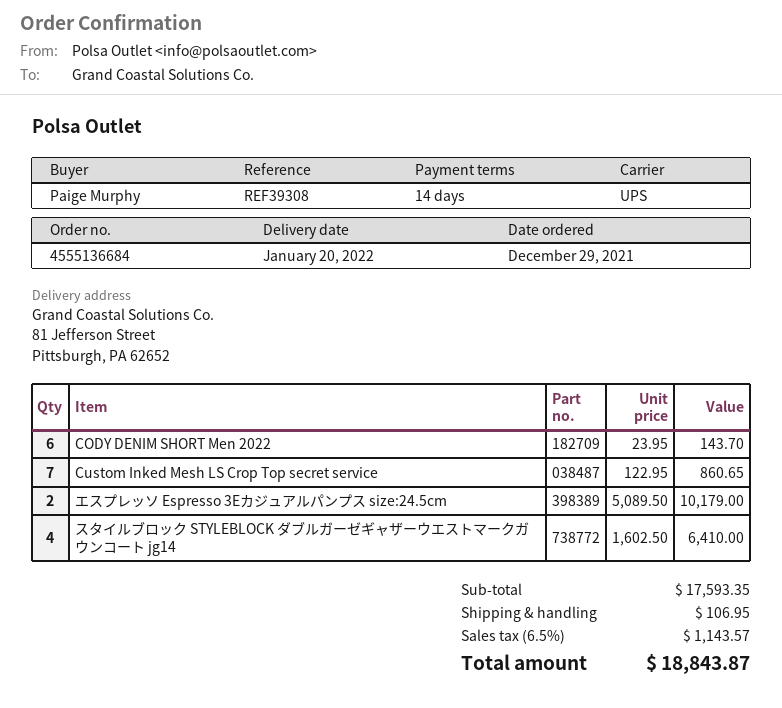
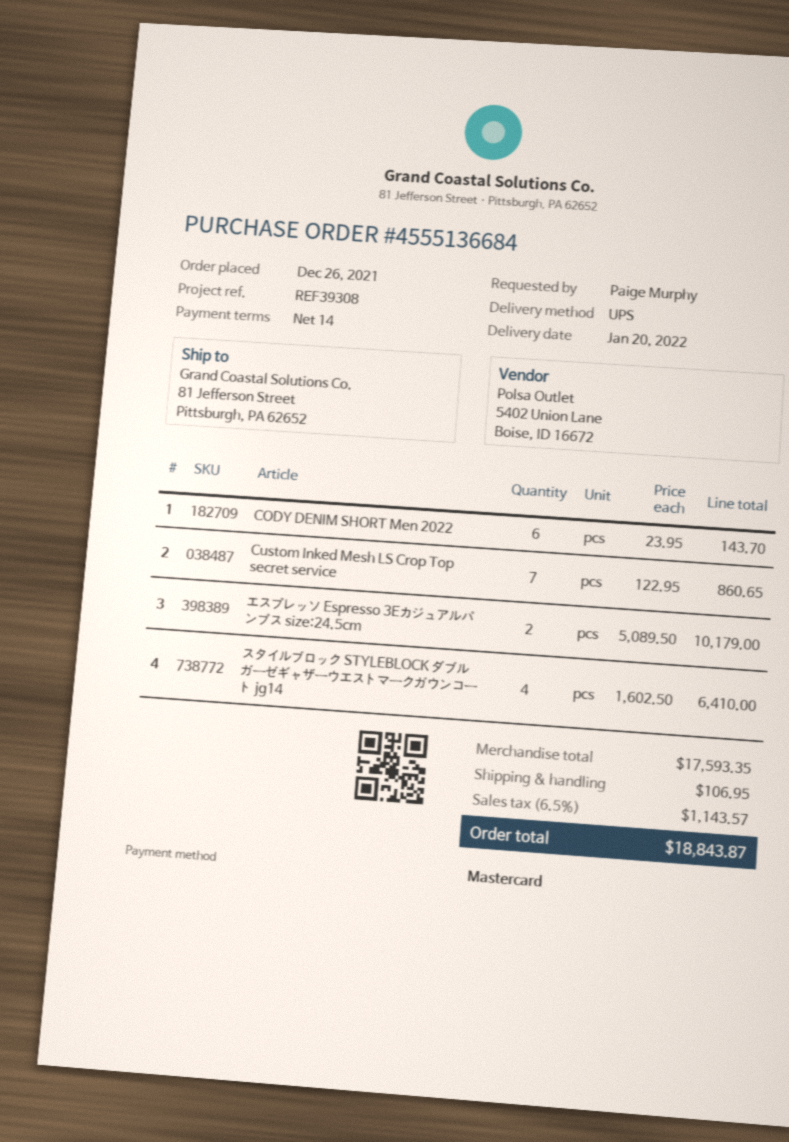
order date: 2021-12-29 -> 2021-12-26

